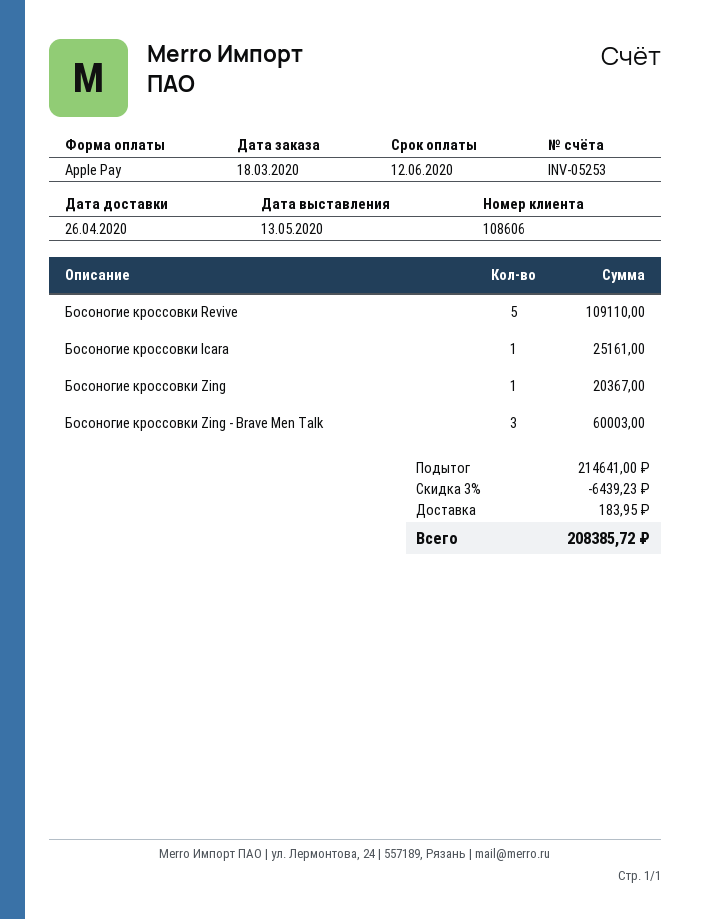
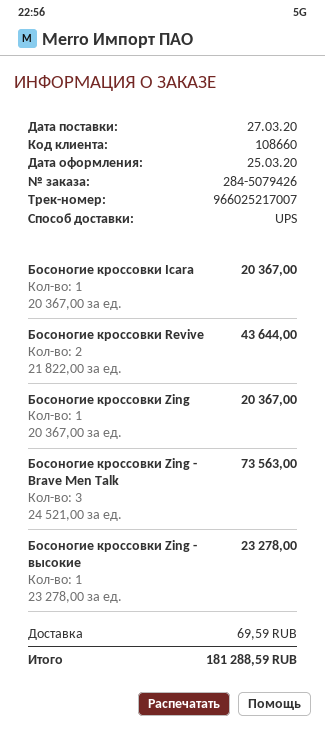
order date: 2020-03-18 -> 2020-03-25
delivery date: 2020-04-26 -> 2020-03-27
customer number: 108606 -> 108660
Босоногие кроссовки Revive: 5 for 109110.00 -> 2 for 43644.00
Босоногие кроссовки Icara: 1 for 25161.00 -> 1 for 20367.00
Босоногие кроссовки Zing - Brave Men Talk: 3 for 60003.00 -> 3 for 73563.00
Босоногие кроссовки Zing - высокие: none -> 1 for 23278.00
discount: 3% = 6439.23 -> none
shipping: 183.95 -> 69.59
total: 208385.72 -> 181288.59

